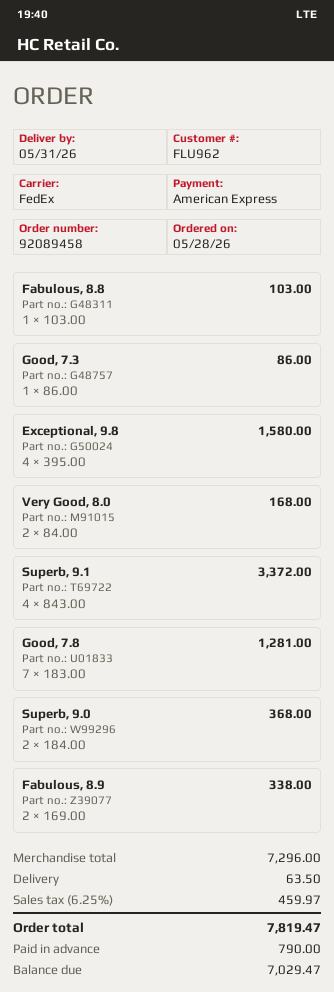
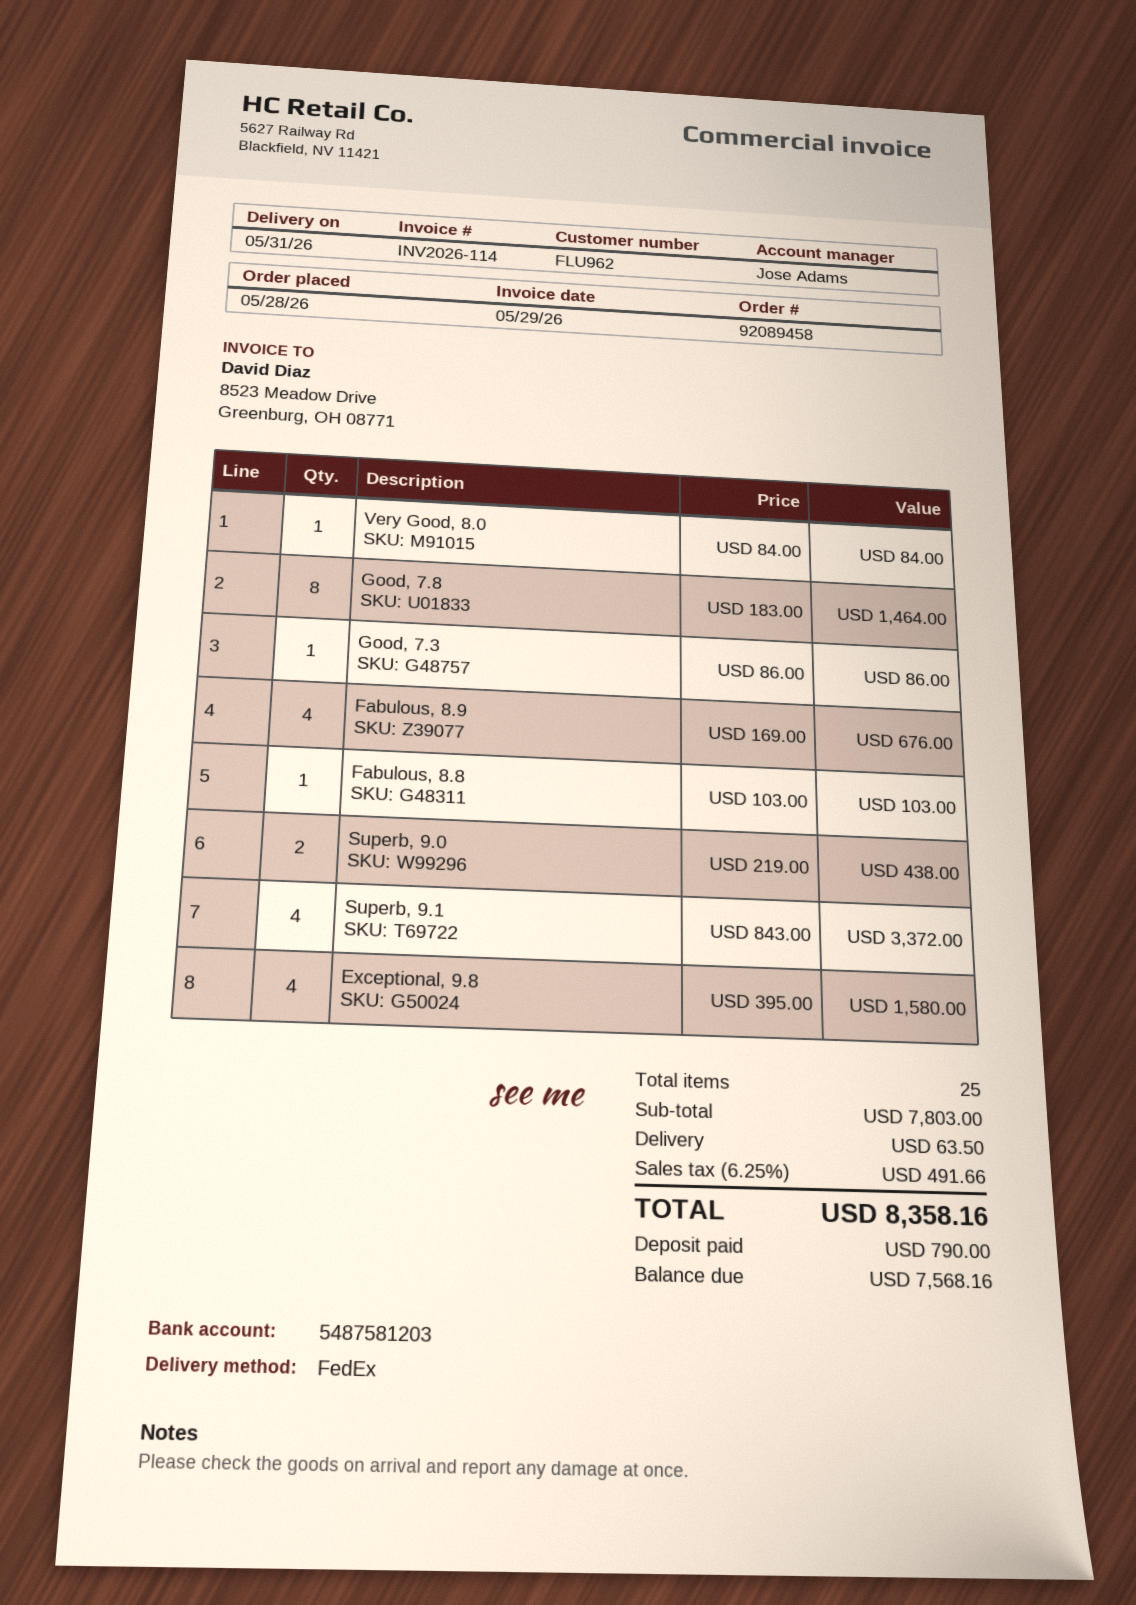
Very Good, 8.0: 2 x 84.00 = 168.00 -> 1 x 84.00 = 84.00
Good, 7.8: 7 x 183.00 = 1281.00 -> 8 x 183.00 = 1464.00
Superb, 9.0: 2 x 184.00 = 368.00 -> 2 x 219.00 = 438.00
Fabulous, 8.9: 2 x 169.00 = 338.00 -> 4 x 169.00 = 676.00
subtotal: 7296.00 -> 7803.00
tax: 6.25% = 459.97 -> 6.25% = 491.66
total: 7819.47 -> 8358.16
balance: 7029.47 -> 7568.16

